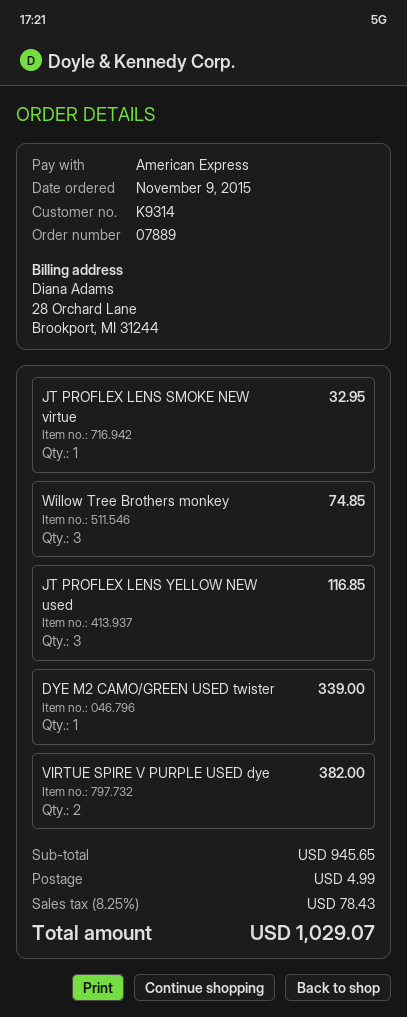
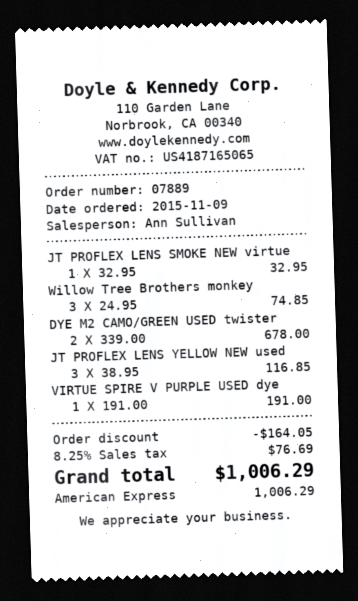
DYE M2 CAMO/GREEN USED twister: 1 for 339.00 -> 2 for 678.00
VIRTUE SPIRE V PURPLE USED dye: 2 for 382.00 -> 1 for 191.00
discount: none -> 164.05
shipping: 4.99 -> none
tax: 8.25% = 78.43 -> 8.25% = 76.69
total: 1029.07 -> 1006.29

